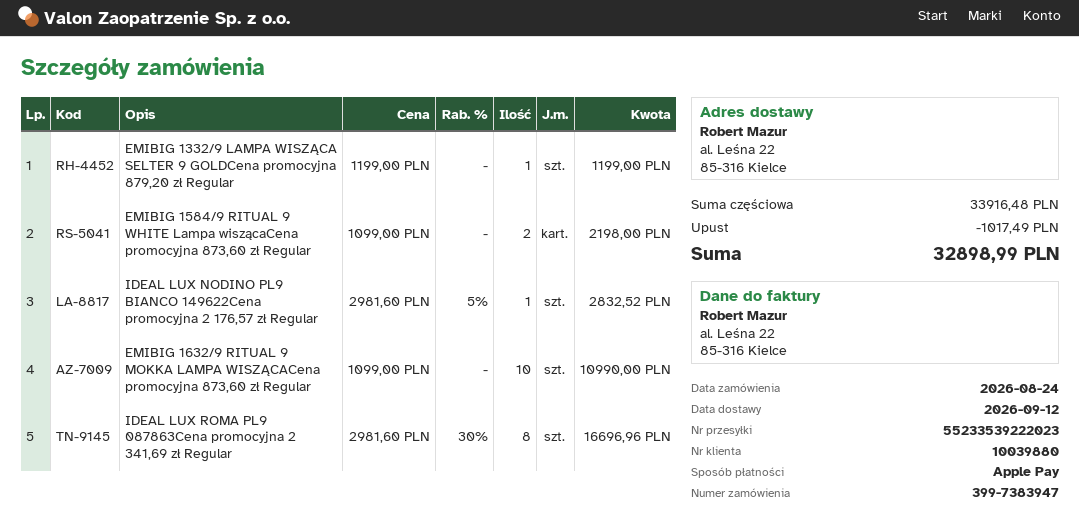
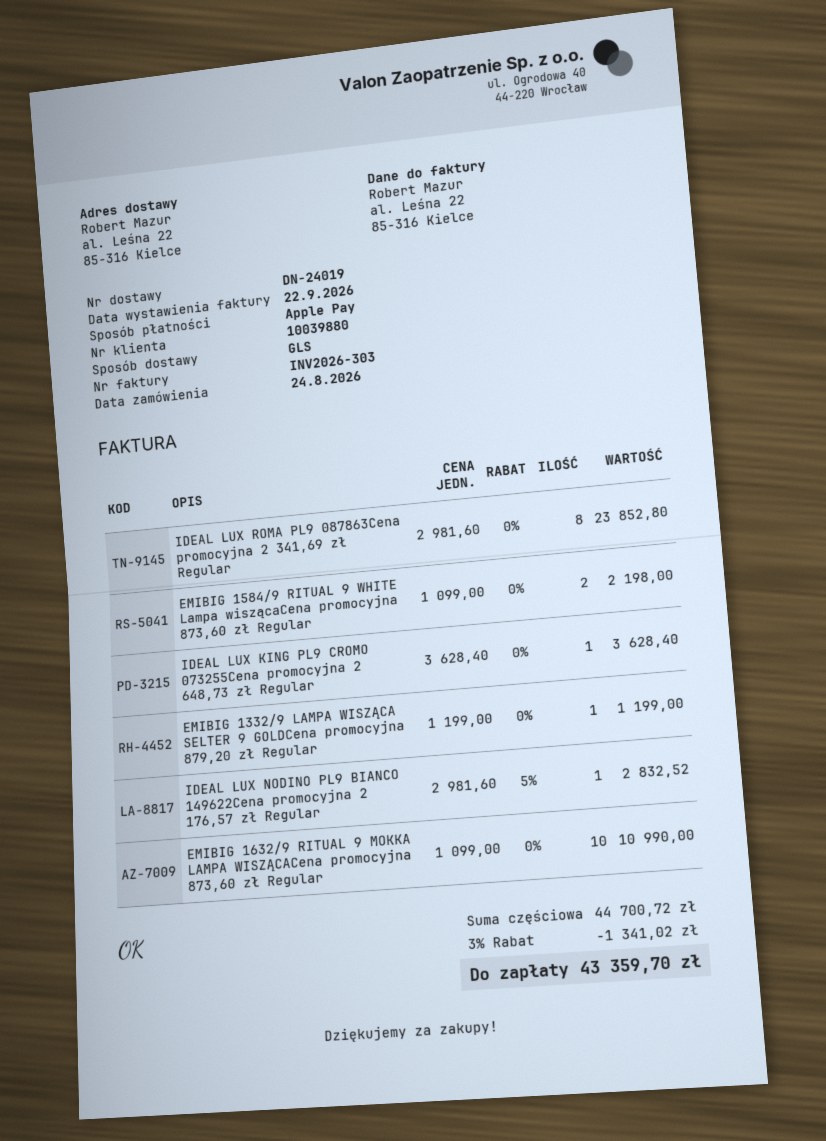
IDEAL LUX ROMA PL9 087863Cena promocyjna 2 341,69 zł Regular: 8 x 2981.60 - 30% = 16696.96 -> 8 x 2981.60 = 23852.80
IDEAL LUX KING PL9 CROMO 073255Cena promocyjna 2 648,73 zł Regular: none -> 1 x 3628.40 = 3628.40
subtotal: 33916.48 -> 44700.72
discount: 1017.49 -> 1341.02
total: 32898.99 -> 43359.70

